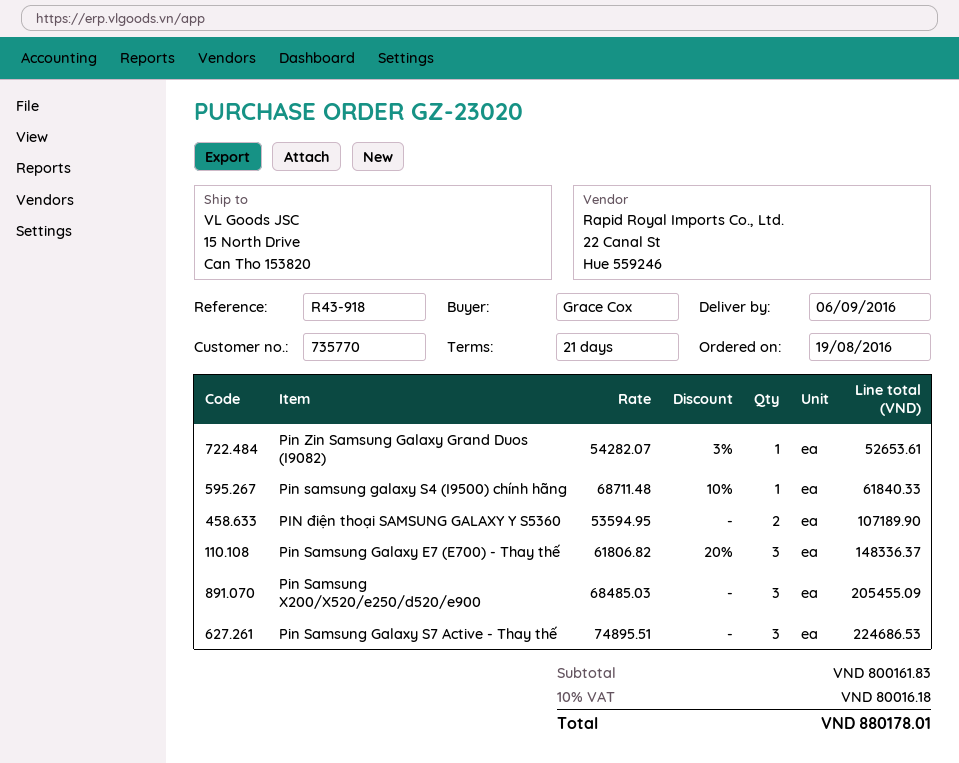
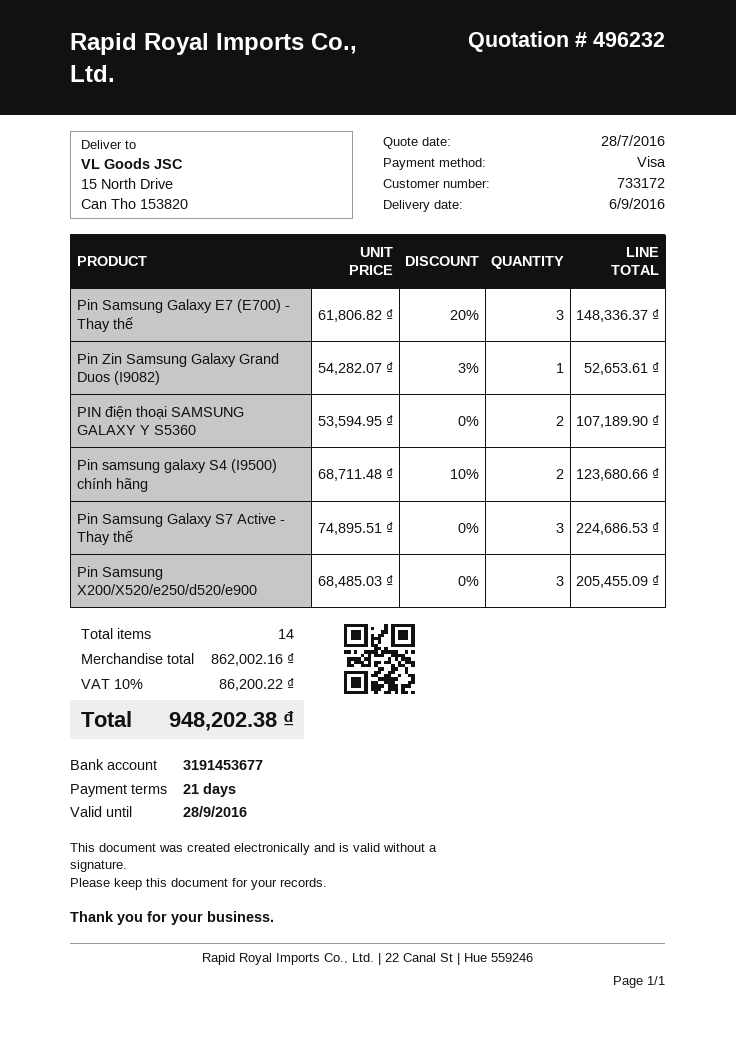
customer number: 735770 -> 733172
Pin samsung galaxy S4 (I9500) chính hãng: 1 x 68711.48 - 10% = 61840.33 -> 2 x 68711.48 - 10% = 123680.66
subtotal: 800161.83 -> 862002.16
tax: 10% = 80016.18 -> 10% = 86200.22
total: 880178.01 -> 948202.38

